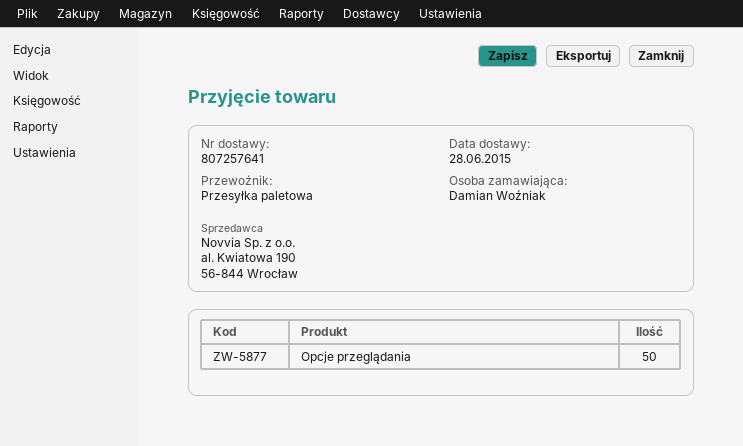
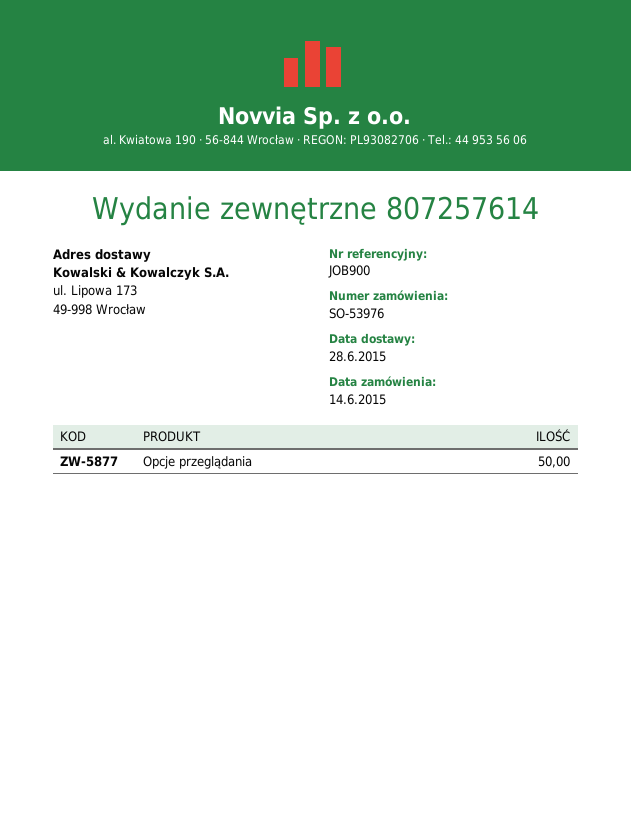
delivery note number: 807257641 -> 807257614

